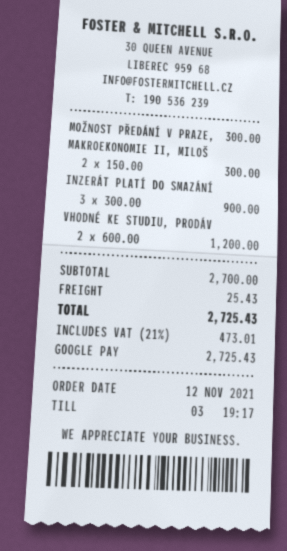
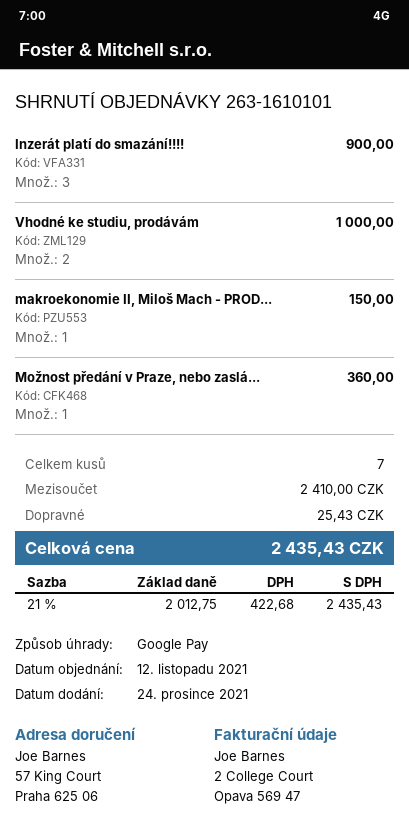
MOŽNOST PŘEDÁNÍ V PRAZE,: 1 for 300.00 -> 1 for 360.00
MAKROEKONOMIE II, MILOŠ: 2 for 300.00 -> 1 for 150.00
VHODNÉ KE STUDIU, PRODÁV: 2 for 1200.00 -> 2 for 1000.00
subtotal: 2700.00 -> 2410.00
tax: 21% = 473.01 -> 21% = 422.68
total: 2725.43 -> 2435.43

